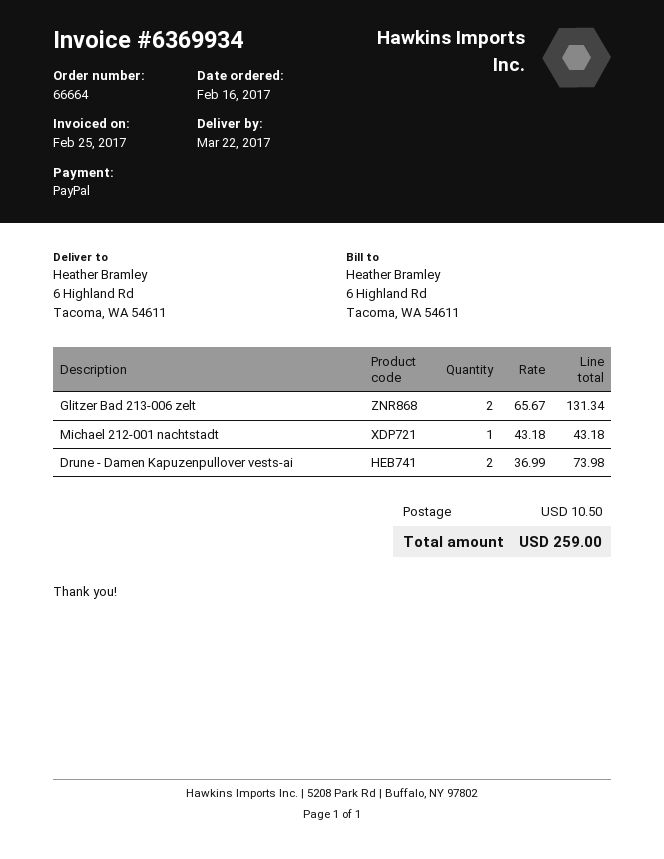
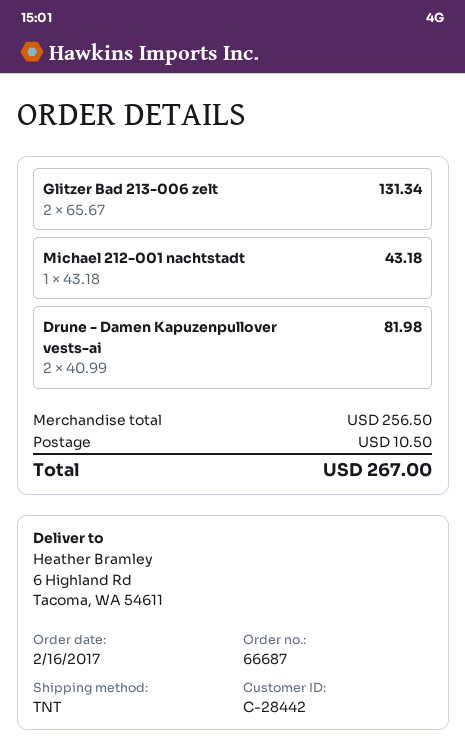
order number: 66664 -> 66687
Drune - Damen Kapuzenpullover vests-ai: 2 x 36.99 = 73.98 -> 2 x 40.99 = 81.98
total: 259.00 -> 267.00

